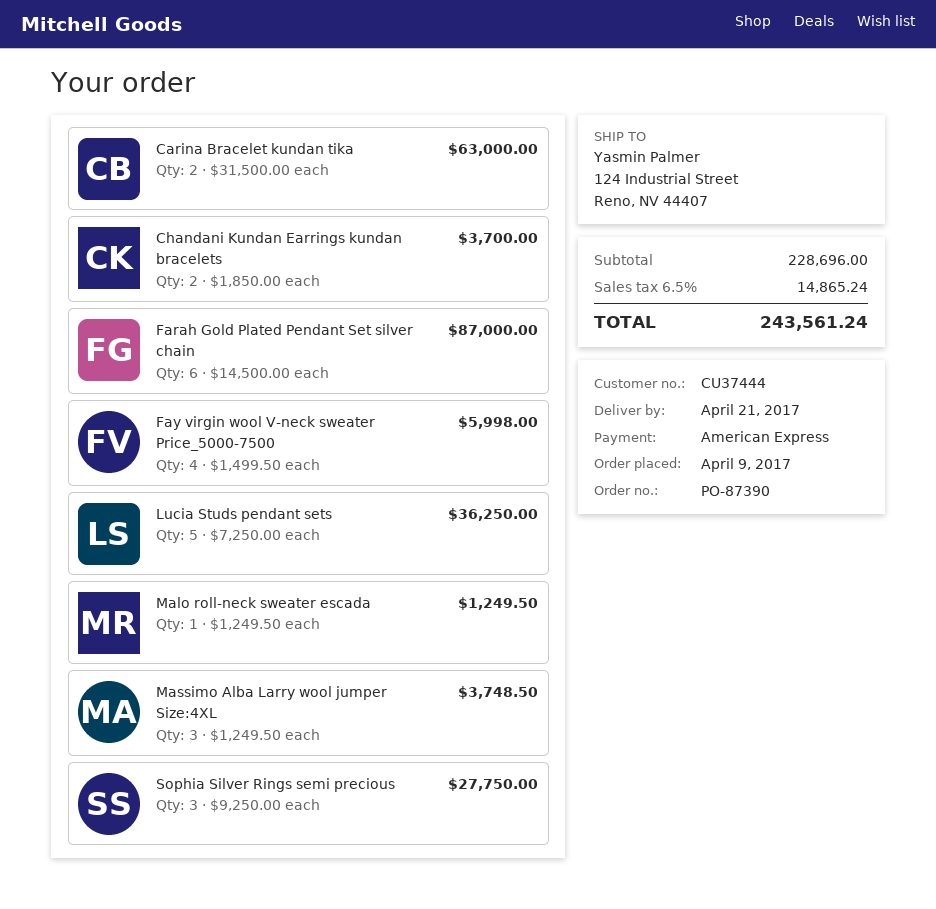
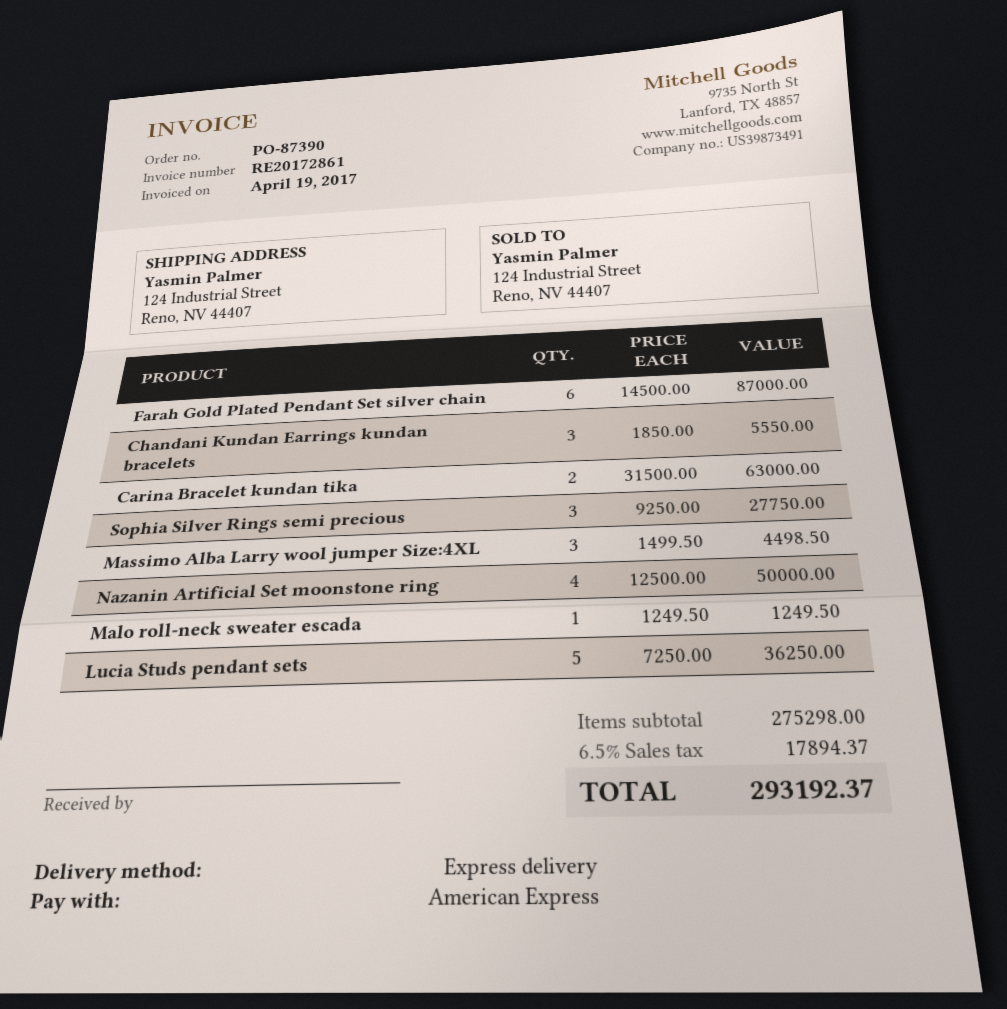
Chandani Kundan Earrings kundan bracelets: 2 x 1850.00 = 3700.00 -> 3 x 1850.00 = 5550.00
Fay virgin wool V-neck sweater Price_5000-7500: 4 x 1499.50 = 5998.00 -> none
Massimo Alba Larry wool jumper Size:4XL: 3 x 1249.50 = 3748.50 -> 3 x 1499.50 = 4498.50
Nazanin Artificial Set moonstone ring: none -> 4 x 12500.00 = 50000.00
subtotal: 228696.00 -> 275298.00
tax: 6.5% = 14865.24 -> 6.5% = 17894.37
total: 243561.24 -> 293192.37

